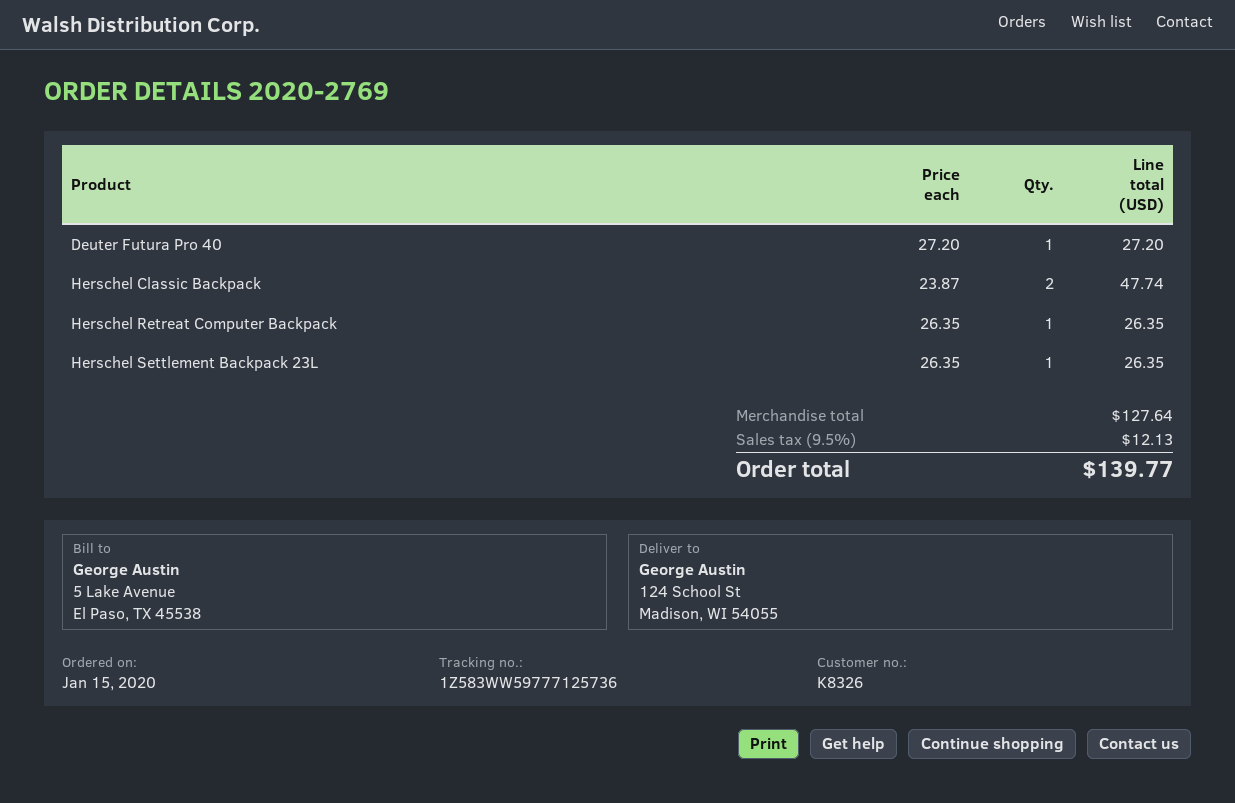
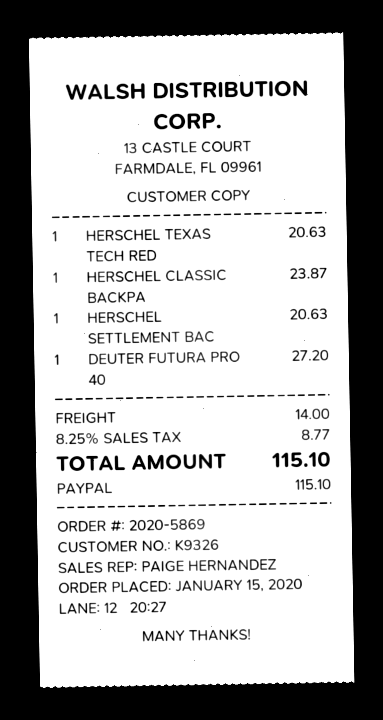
order number: 2020-2769 -> 2020-5869
customer number: K8326 -> K9326
Herschel Classic Backpack: 2 for 47.74 -> 1 for 23.87
Herschel Retreat Computer Backpack: 1 for 26.35 -> none
Herschel Settlement Backpack 23L: 1 for 26.35 -> 1 for 20.63
HERSCHEL TEXAS TECH RED: none -> 1 for 20.63
shipping: none -> 14.00
tax: 9.5% = 12.13 -> 8.25% = 8.77
total: 139.77 -> 115.10

